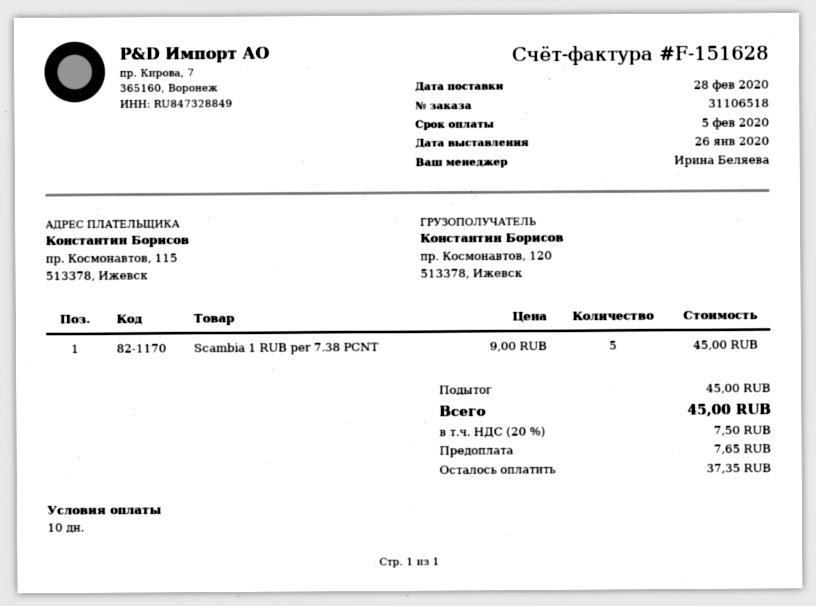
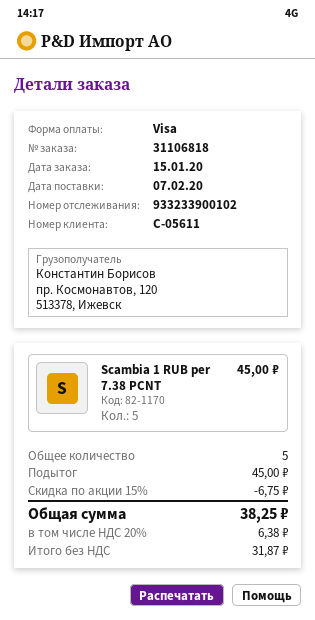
order number: 31106518 -> 31106818
delivery date: 2020-02-28 -> 2020-02-07
discount: none -> 15% = 6.75
tax: 20% = 7.50 -> 20% = 6.38
total: 45.00 -> 38.25

